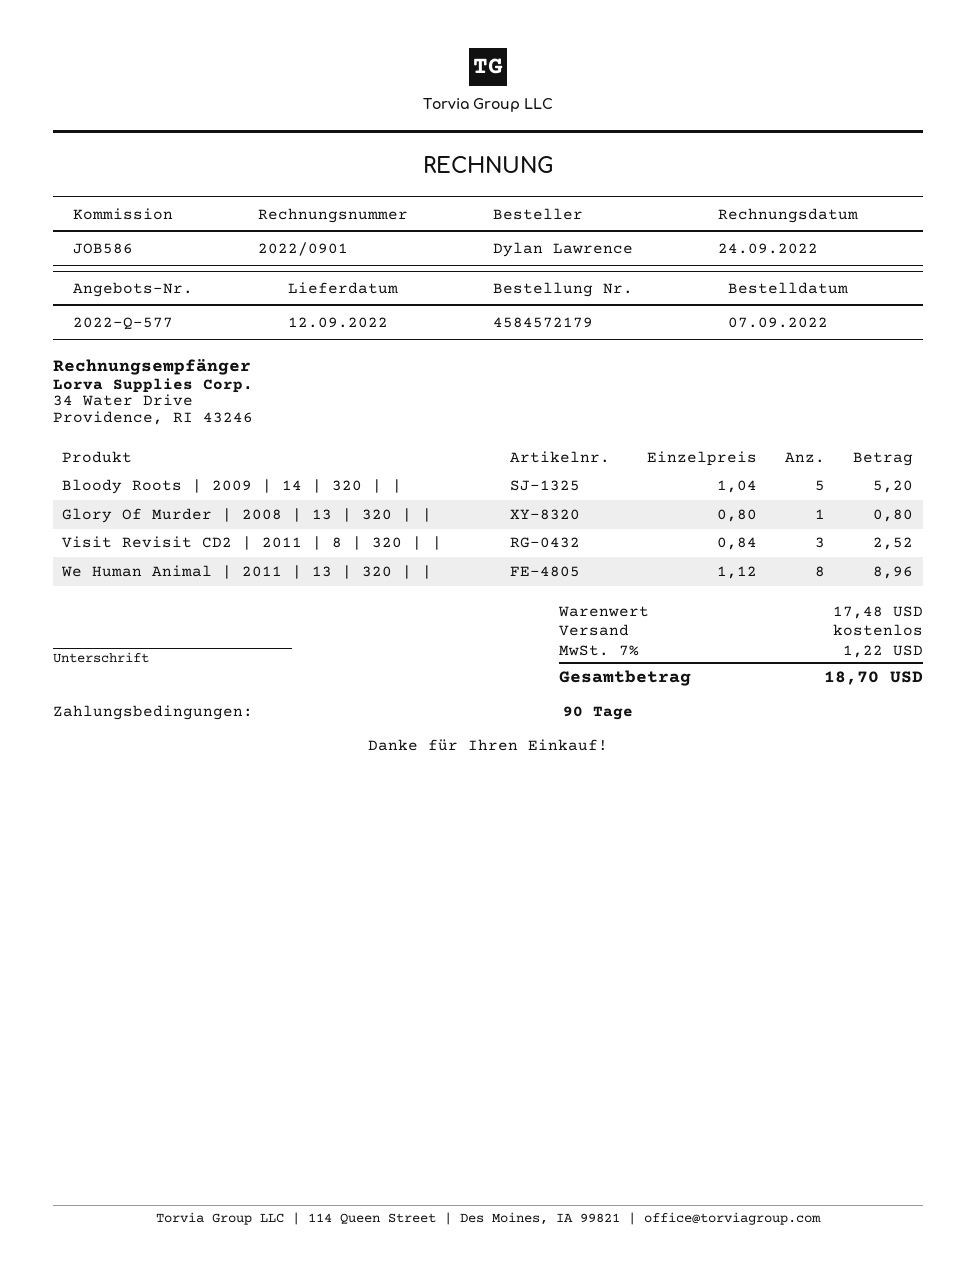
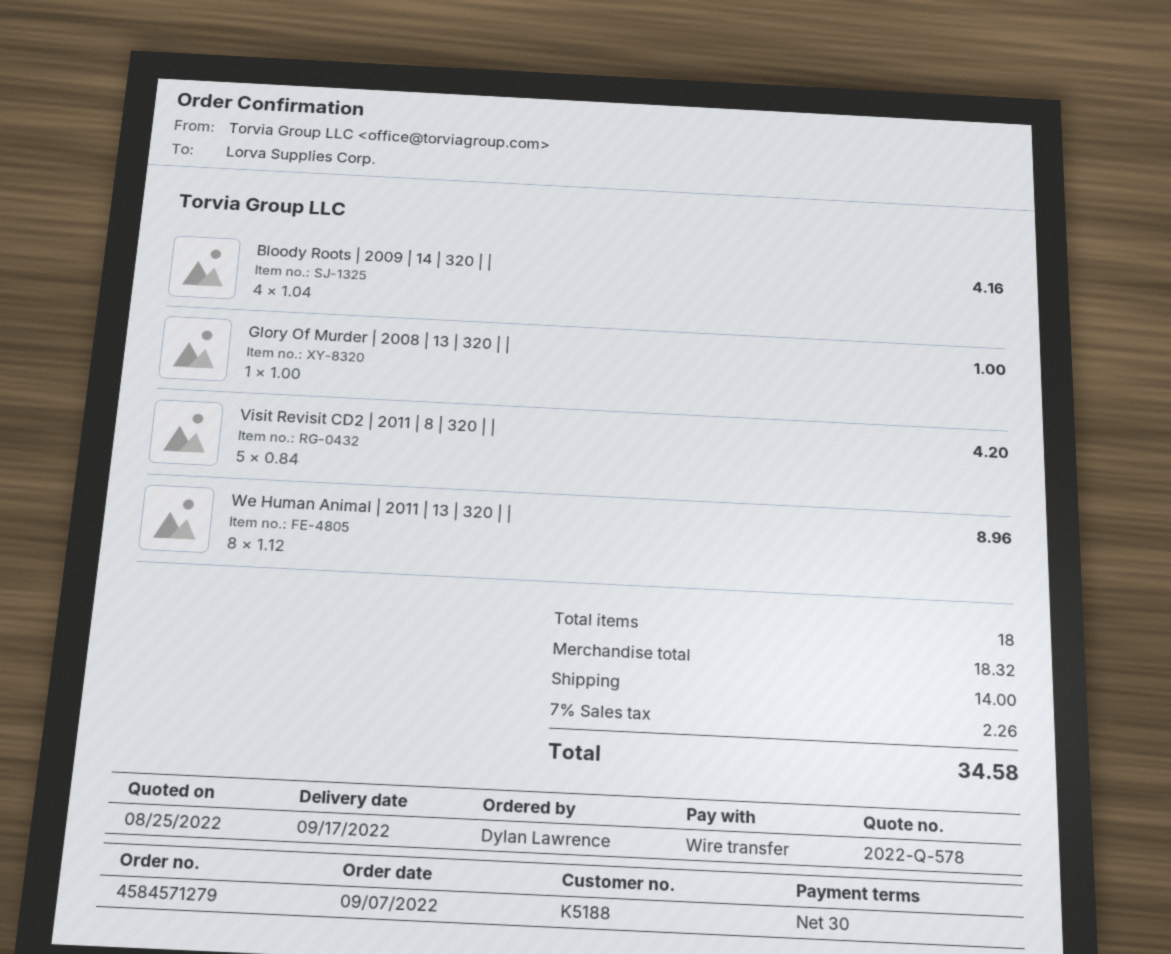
quote number: 2022-Q-577 -> 2022-Q-578
order number: 4584572179 -> 4584571279
delivery date: 2022-09-12 -> 2022-09-17
payment terms: 90 days -> 30 days
Bloody Roots | 2009 | 14 | 320 | |: 5 x 1.04 = 5.20 -> 4 x 1.04 = 4.16
Glory Of Murder | 2008 | 13 | 320 | |: 1 x 0.80 = 0.80 -> 1 x 1.00 = 1.00
Visit Revisit CD2 | 2011 | 8 | 320 | |: 3 x 0.84 = 2.52 -> 5 x 0.84 = 4.20
subtotal: 17.48 -> 18.32
shipping: 0.00 -> 14.00
tax: 7% = 1.22 -> 7% = 2.26
total: 18.70 -> 34.58

